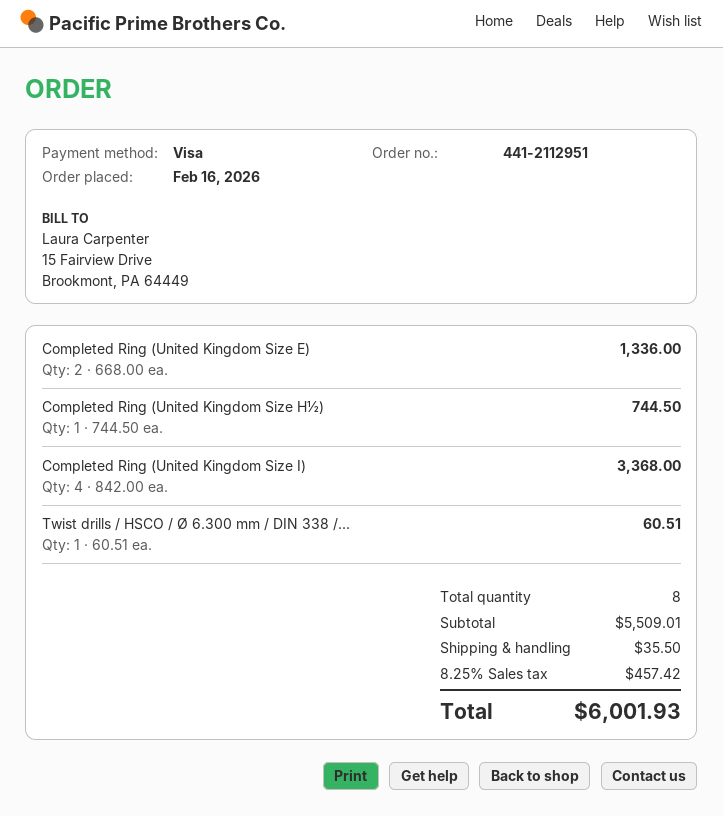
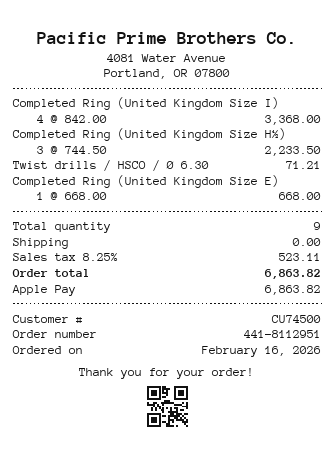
order number: 441-2112951 -> 441-8112951
payment method: Visa -> Apple Pay
Completed Ring (United Kingdom Size E): 2 x 668.00 = 1336.00 -> 1 x 668.00 = 668.00
Completed Ring (United Kingdom Size H½): 1 x 744.50 = 744.50 -> 3 x 744.50 = 2233.50
Twist drills / HSCO / Ø 6.300 mm / DIN 338 /...: 1 x 60.51 = 60.51 -> 1 x 71.21 = 71.21
total quantity: 8 -> 9
shipping: 35.50 -> 0.00
tax: 8.25% = 457.42 -> 8.25% = 523.11
total: 6001.93 -> 6863.82

